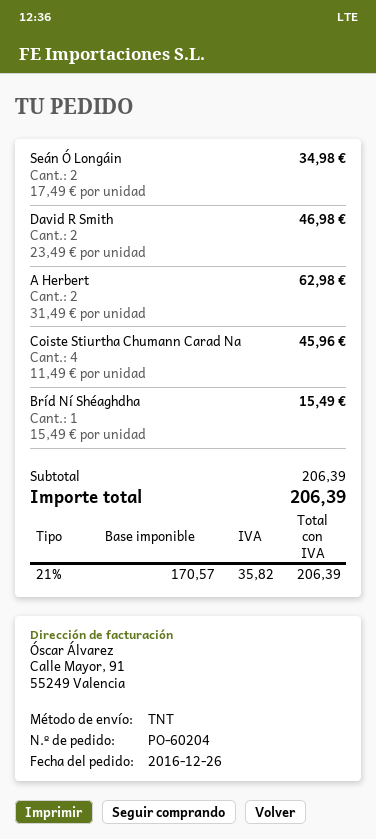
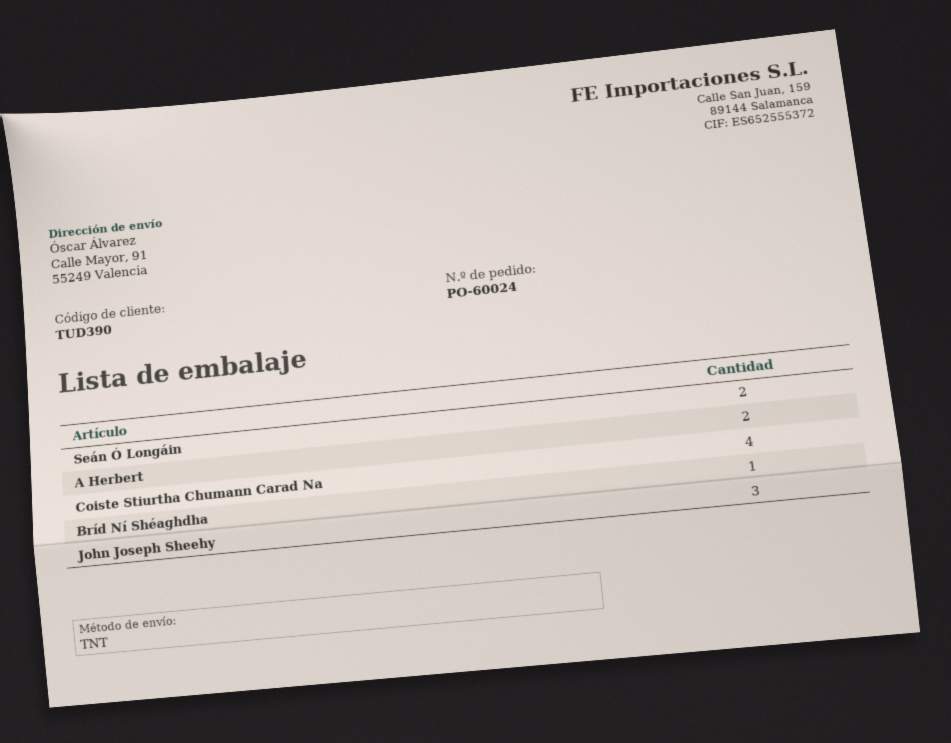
order number: PO-60204 -> PO-60024
David R Smith: 2 -> none
John Joseph Sheehy: none -> 3

